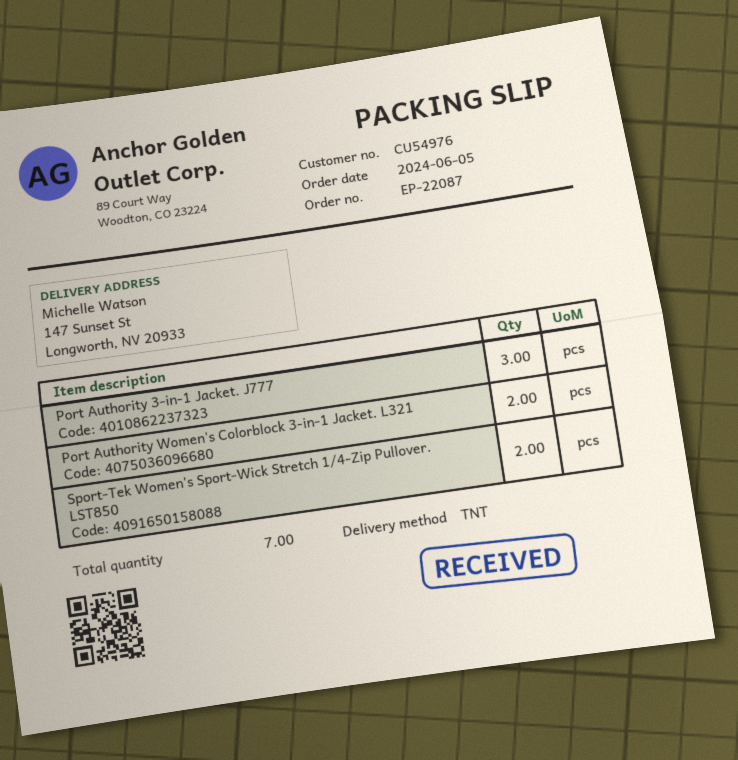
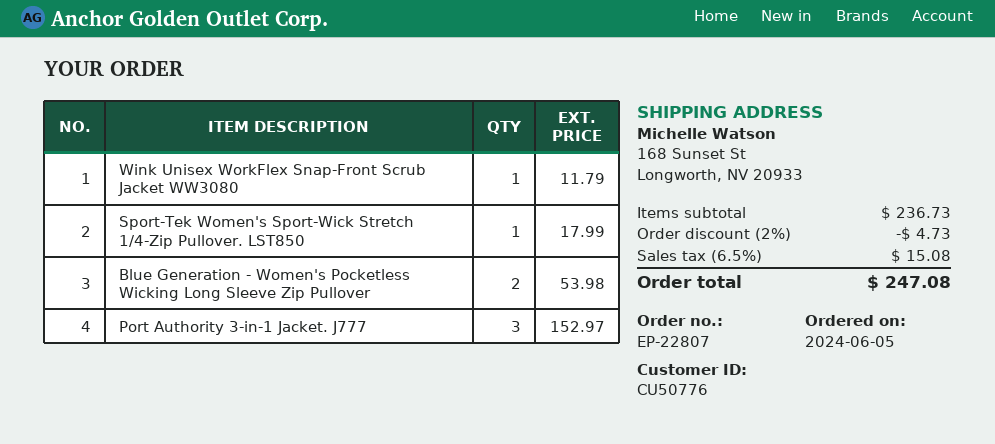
order number: EP-22087 -> EP-22807
customer number: CU54976 -> CU50776
ship to: 147 Sunset St, Longworth, NV 20933 -> 168 Sunset St, Longworth, NV 20933
Port Authority Women's Colorblock 3-in-1 Jacket. L321: 2 -> none
Sport-Tek Women's Sport-Wick Stretch 1/4-Zip Pullover. LST850: 2 -> 1
Wink Unisex WorkFlex Snap-Front Scrub Jacket WW3080: none -> 1
Blue Generation - Women's Pocketless Wicking Long Sleeve Zip Pullover: none -> 2

